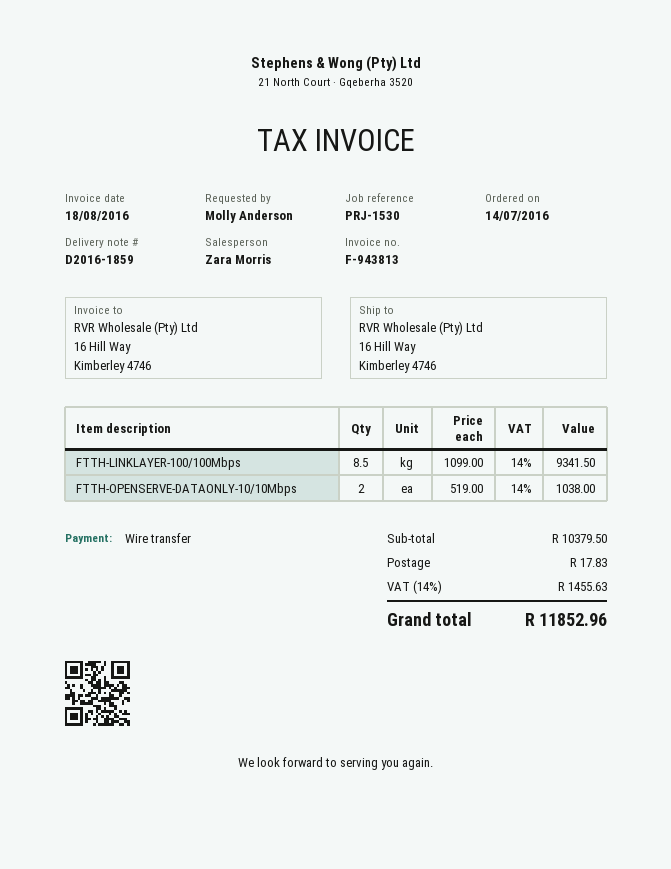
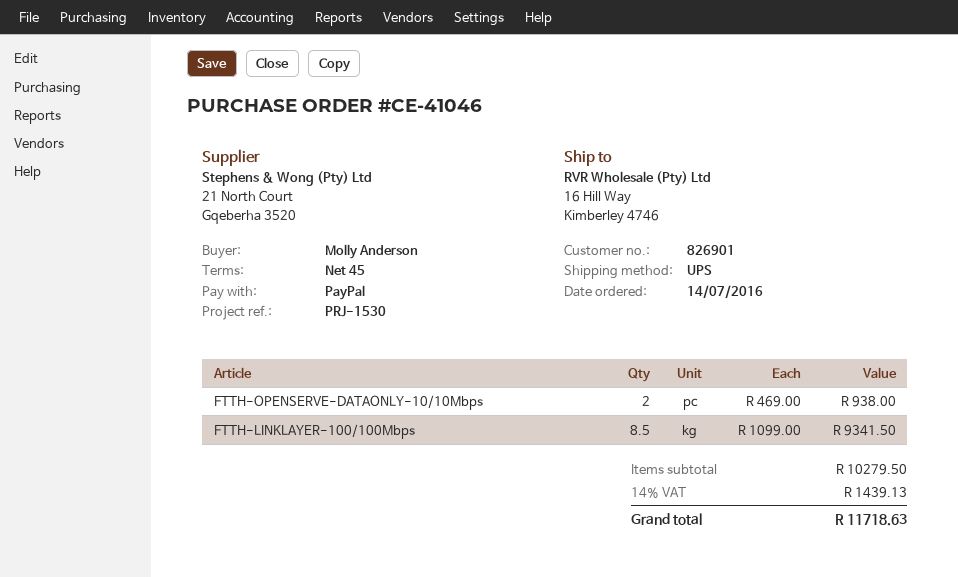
payment method: bank transfer -> PayPal
FTTH-OPENSERVE-DATAONLY-10/10Mbps: 2 x 519.00 = 1038.00 -> 2 x 469.00 = 938.00
subtotal: 10379.50 -> 10279.50
shipping: 17.83 -> none
tax: 14% = 1455.63 -> 14% = 1439.13
total: 11852.96 -> 11718.63

